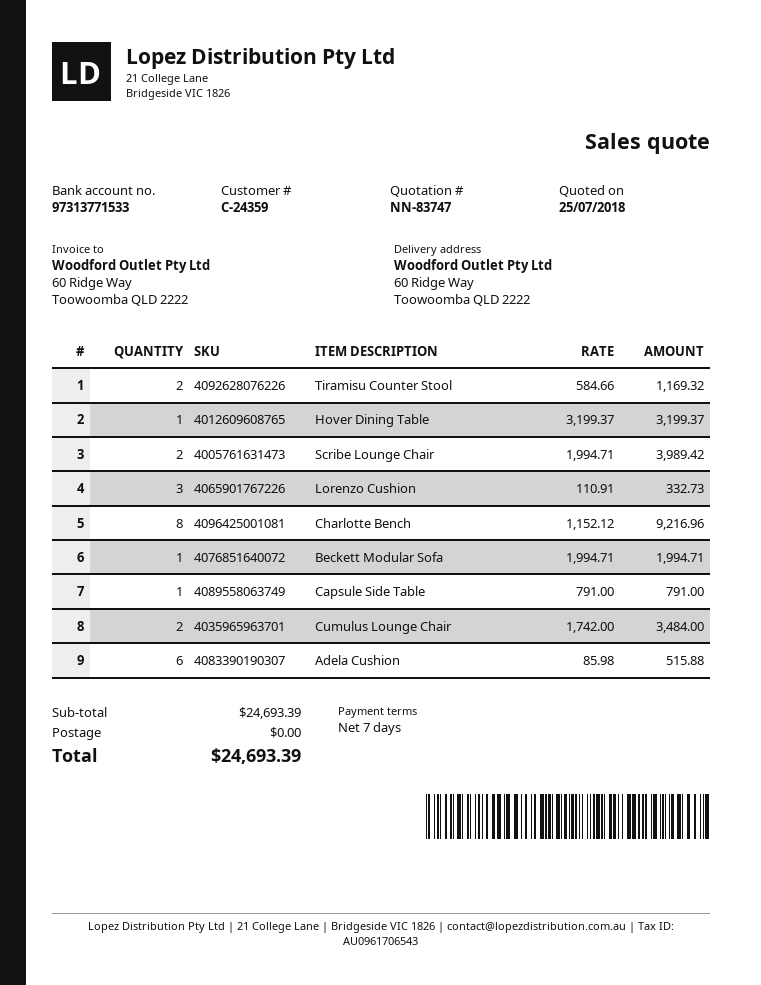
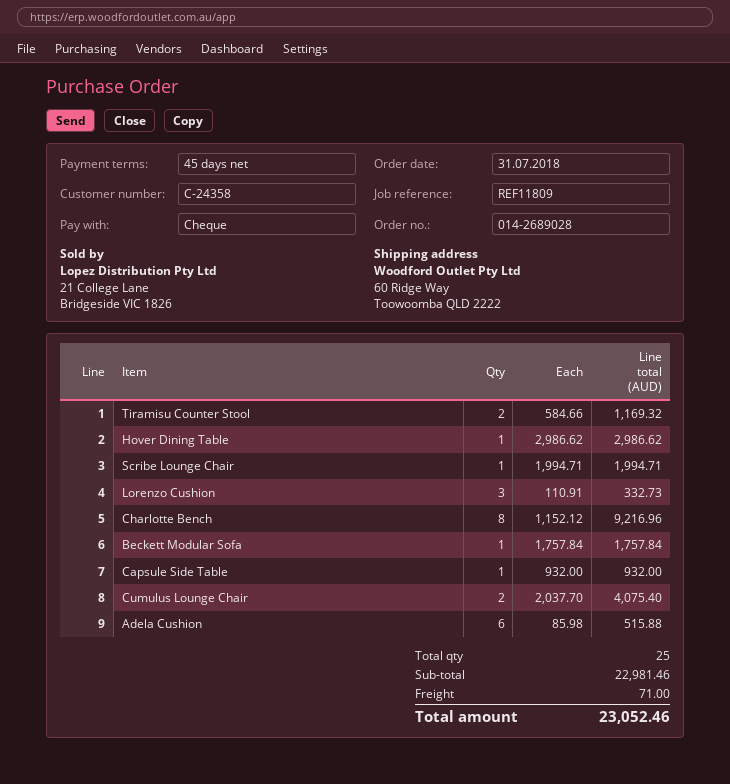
payment terms: 7 days -> 45 days
customer number: C-24359 -> C-24358
Hover Dining Table: 1 x 3199.37 = 3199.37 -> 1 x 2986.62 = 2986.62
Scribe Lounge Chair: 2 x 1994.71 = 3989.42 -> 1 x 1994.71 = 1994.71
Beckett Modular Sofa: 1 x 1994.71 = 1994.71 -> 1 x 1757.84 = 1757.84
Capsule Side Table: 1 x 791.00 = 791.00 -> 1 x 932.00 = 932.00
Cumulus Lounge Chair: 2 x 1742.00 = 3484.00 -> 2 x 2037.70 = 4075.40
subtotal: 24693.39 -> 22981.46
shipping: 0.00 -> 71.00
total: 24693.39 -> 23052.46

